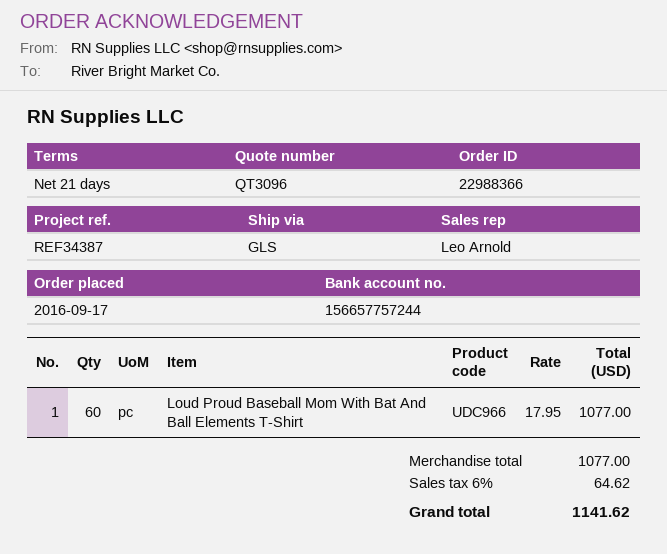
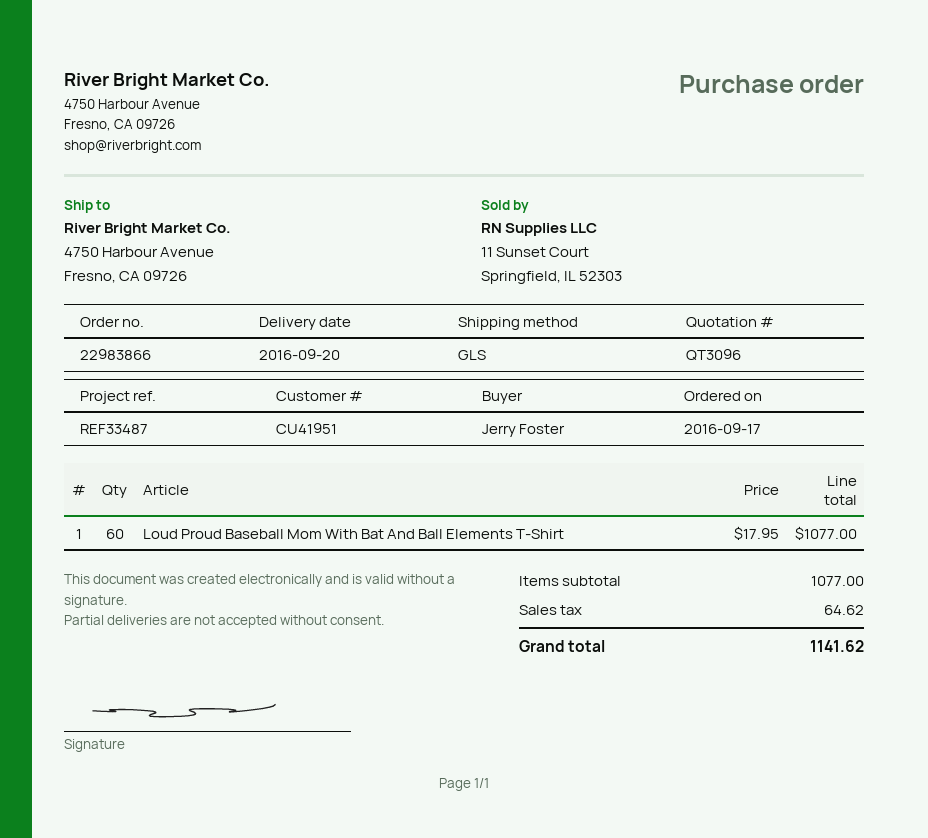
order number: 22988366 -> 22983866
reference: REF34387 -> REF33487

